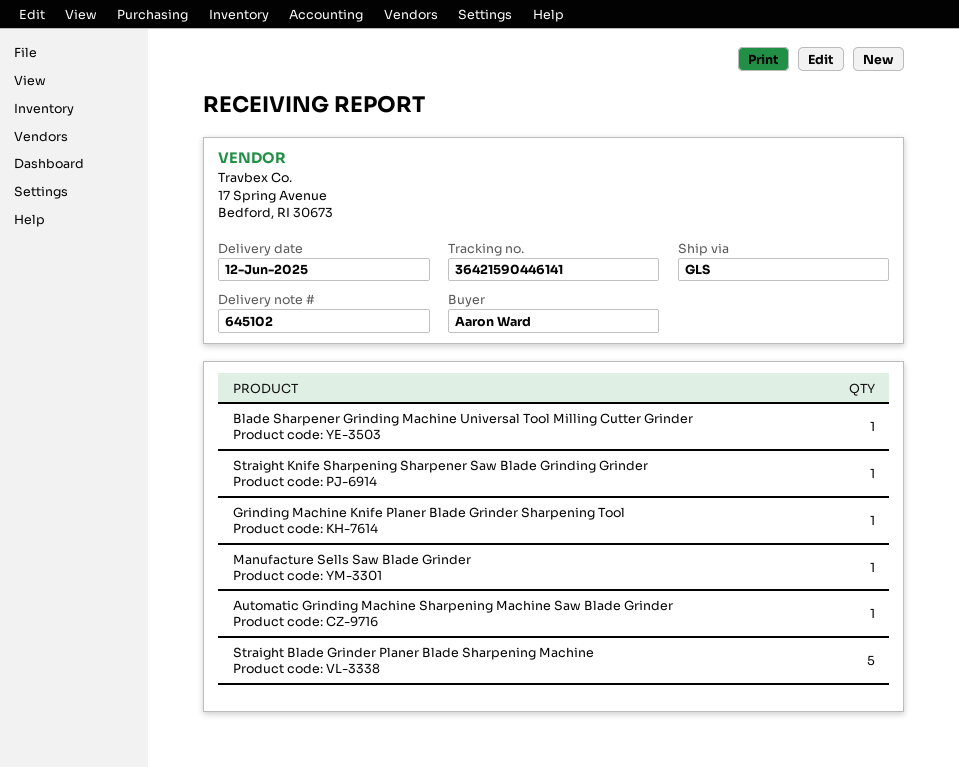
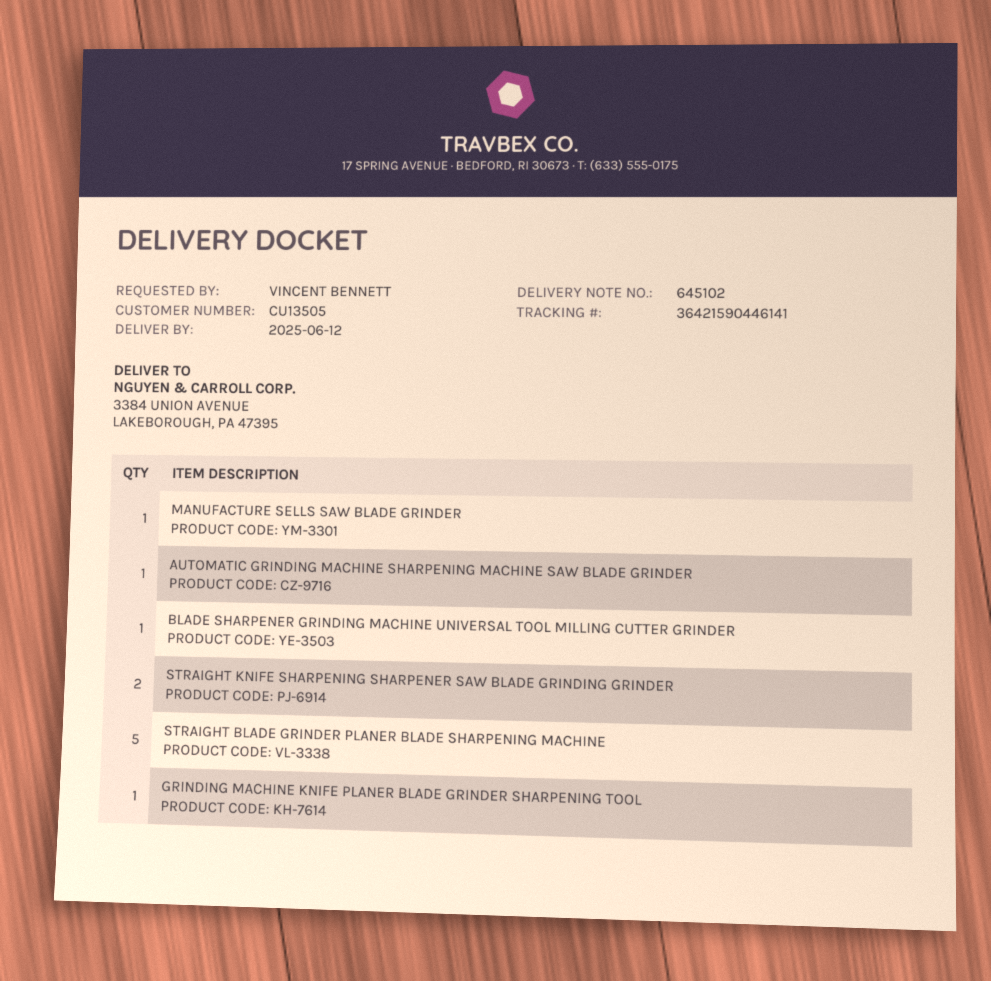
ordered by: Aaron Ward -> VINCENT BENNETT
Straight Knife Sharpening Sharpener Saw Blade Grinding Grinder: 1 -> 2

